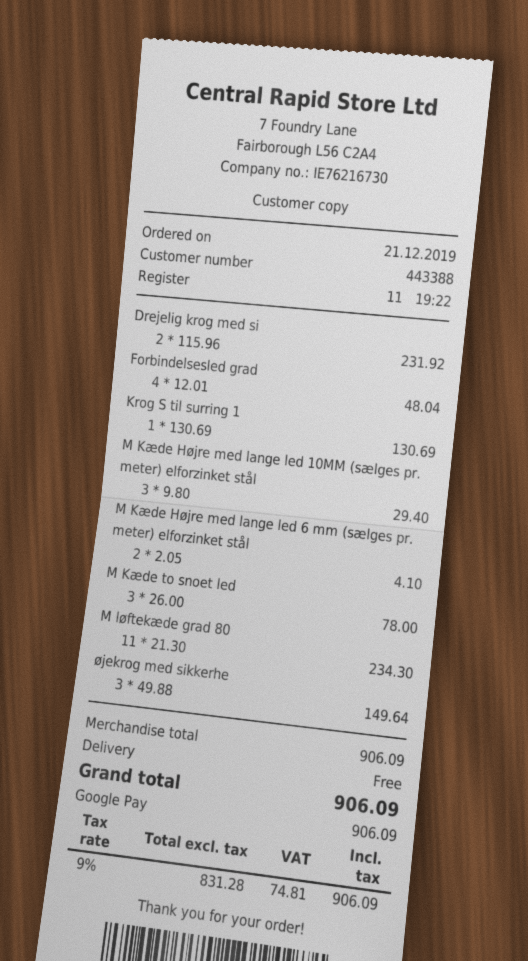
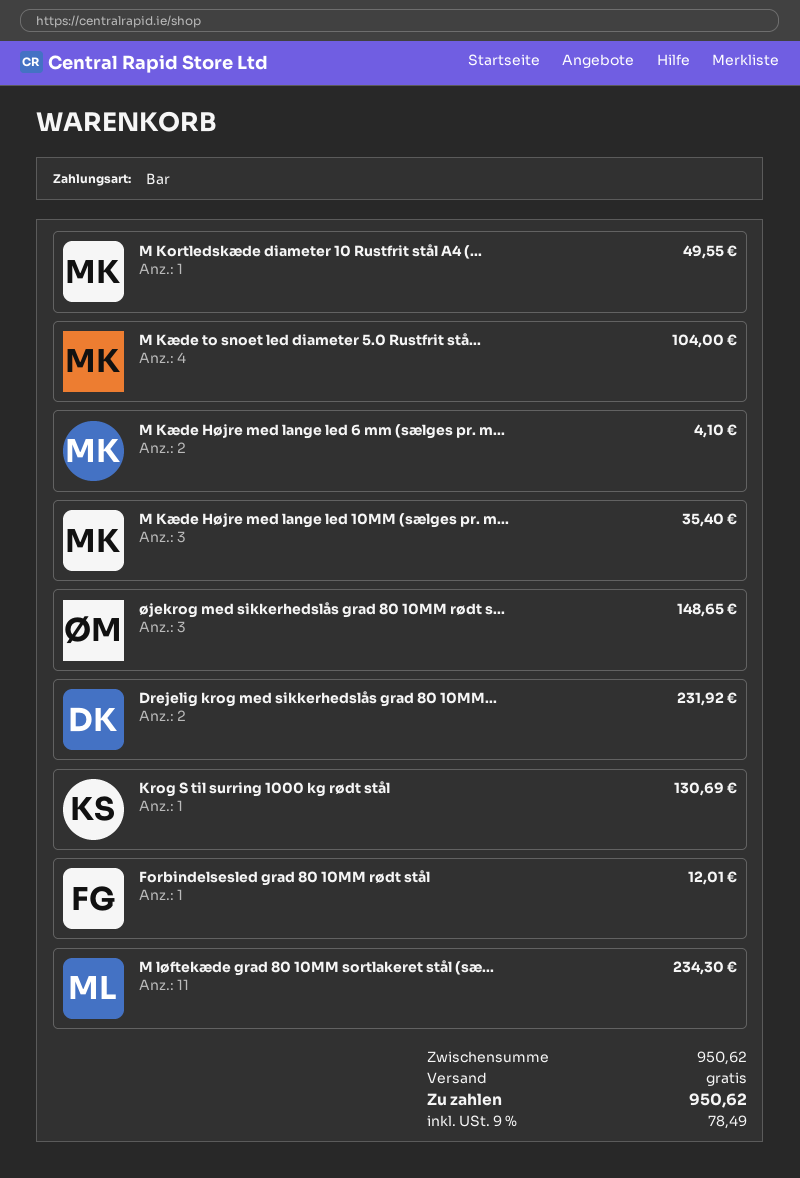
payment method: Google Pay -> cash
Forbindelsesled grad: 4 for 48.04 -> 1 for 12.01
M Kæde Højre med lange led 10MM (sælges pr. meter) elforzinket stål: 3 for 29.40 -> 3 for 35.40
M Kæde to snoet led: 3 for 78.00 -> 4 for 104.00
øjekrog med sikkerhe: 3 for 149.64 -> 3 for 148.65
M Kortledskæde diameter 10 Rustfrit stål A4 (...: none -> 1 for 49.55
subtotal: 906.09 -> 950.62
tax: 9% = 74.81 -> 9% = 78.49
total: 906.09 -> 950.62

